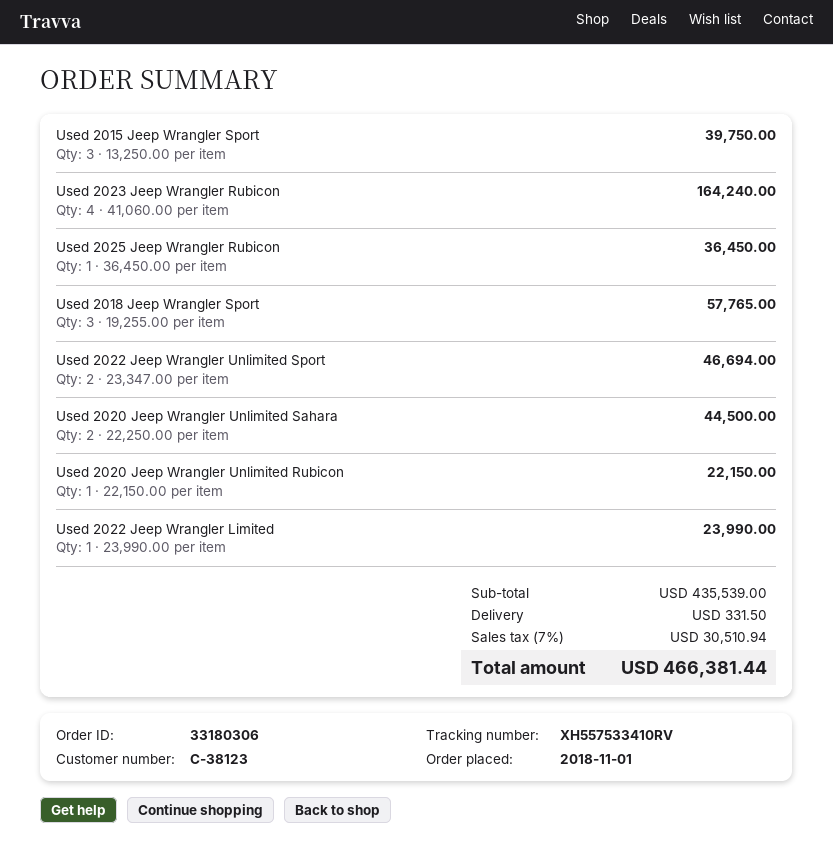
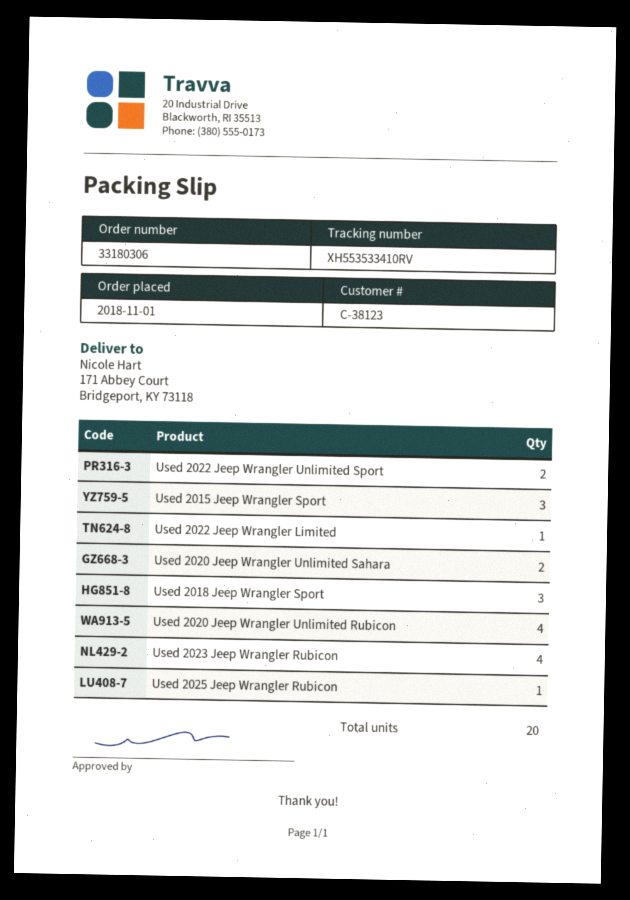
tracking number: XH557533410RV -> XH553533410RV
Used 2020 Jeep Wrangler Unlimited Rubicon: 1 -> 4

